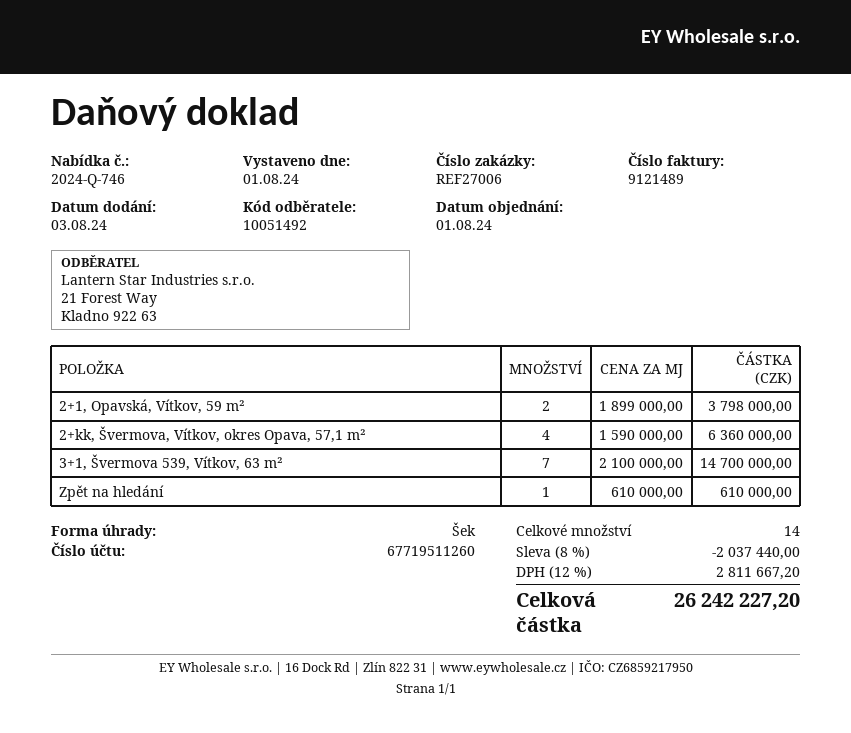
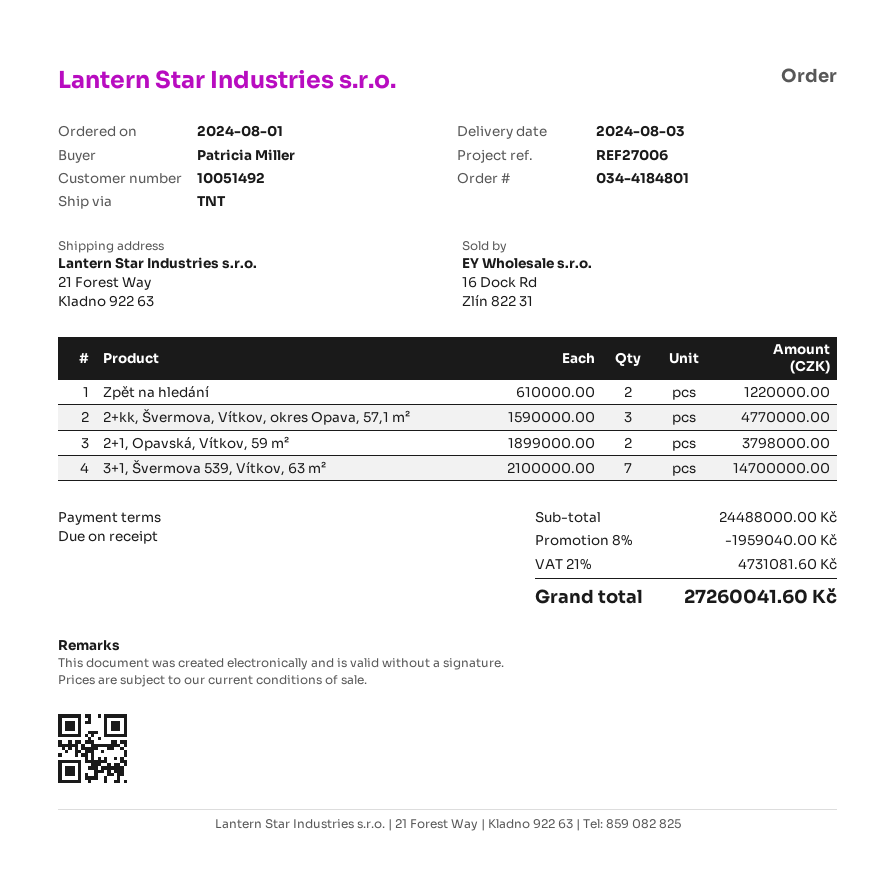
2+kk, Švermova, Vítkov, okres Opava, 57,1 m²: 4 x 1590000.00 = 6360000.00 -> 3 x 1590000.00 = 4770000.00
Zpět na hledání: 1 x 610000.00 = 610000.00 -> 2 x 610000.00 = 1220000.00
discount: 8% = 2037440.00 -> 8% = 1959040.00
tax: 12% = 2811667.20 -> 21% = 4731081.60
total: 26242227.20 -> 27260041.60

